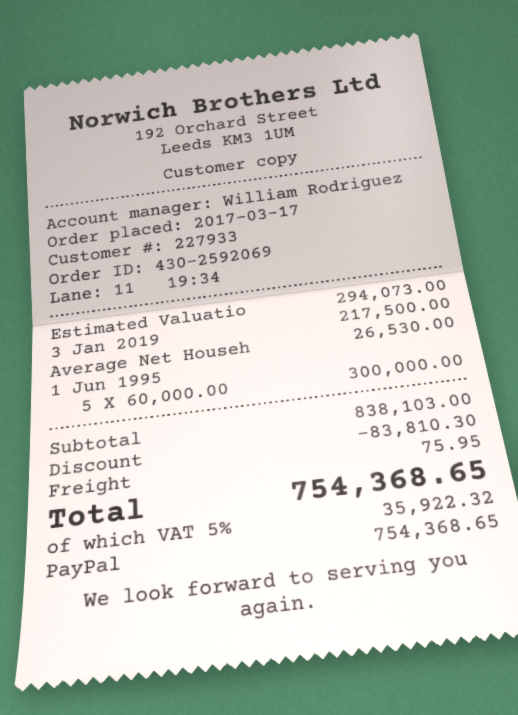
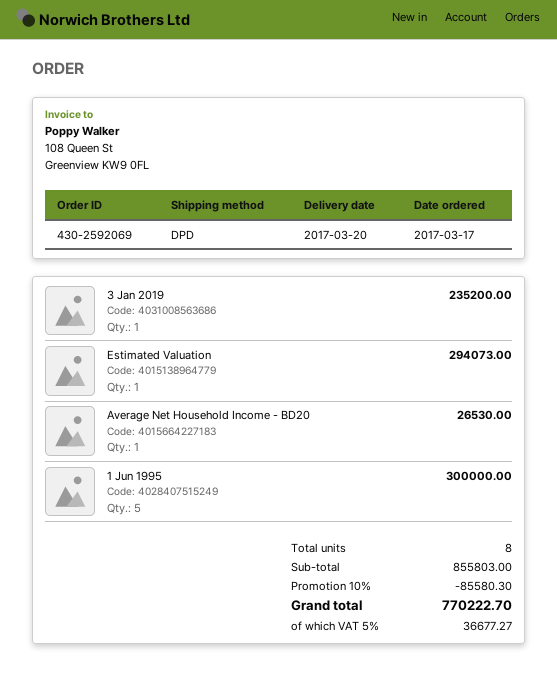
3 Jan 2019: 1 for 217500.00 -> 1 for 235200.00
subtotal: 838103.00 -> 855803.00
discount: 83810.30 -> 85580.30
shipping: 75.95 -> none
tax: 5% = 35922.32 -> 5% = 36677.27
total: 754368.65 -> 770222.70

